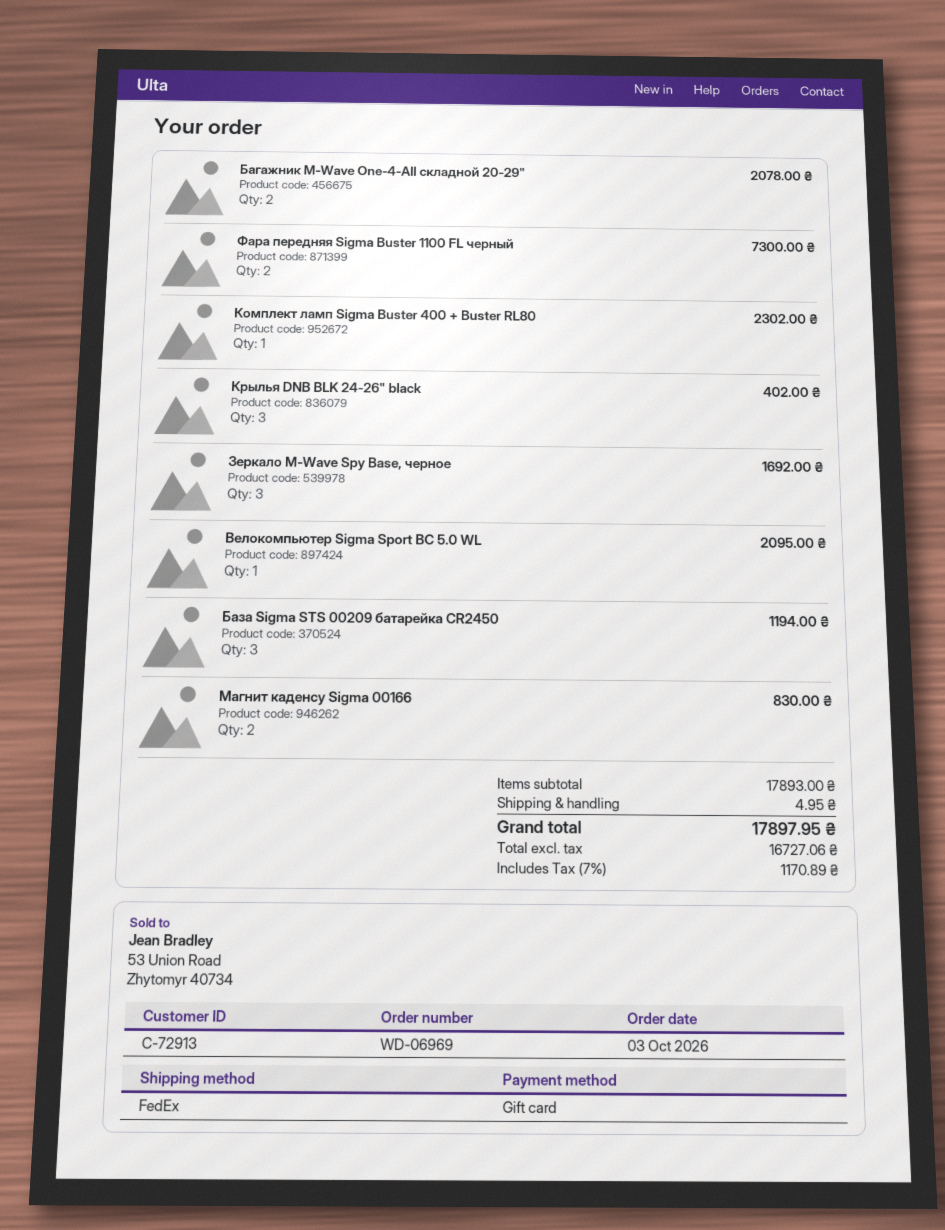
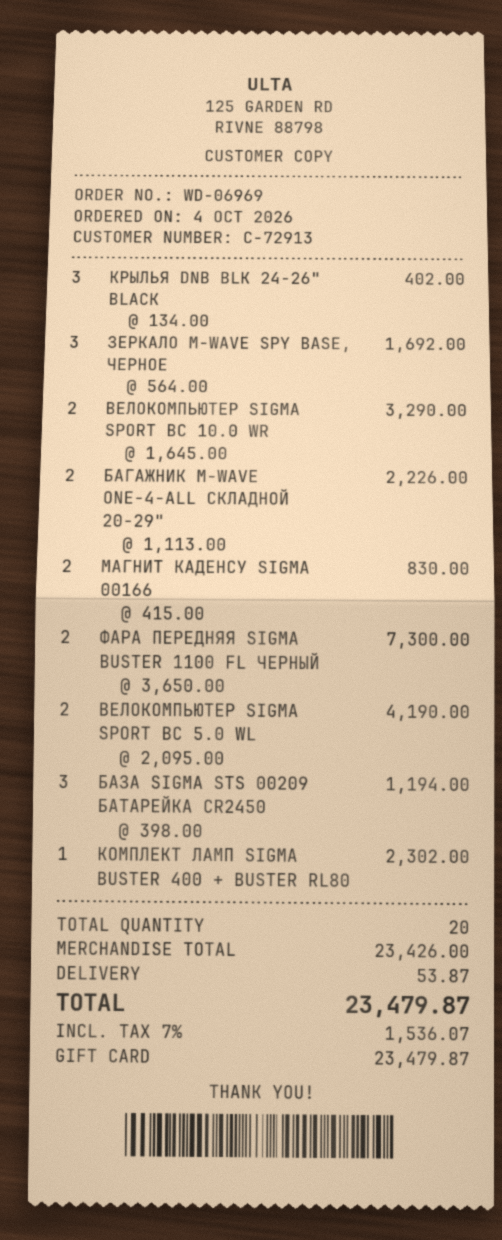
order date: 2026-10-03 -> 2026-10-04
Багажник M-Wave One-4-All складной 20-29": 2 for 2078.00 -> 2 for 2226.00
Велокомпьютер Sigma Sport BC 5.0 WL: 1 for 2095.00 -> 2 for 4190.00
ВЕЛОКОМПЬЮТЕР SIGMA SPORT BC 10.0 WR: none -> 2 for 3290.00
subtotal: 17893.00 -> 23426.00
shipping: 4.95 -> 53.87
tax: 7% = 1170.89 -> 7% = 1536.07
total: 17897.95 -> 23479.87

